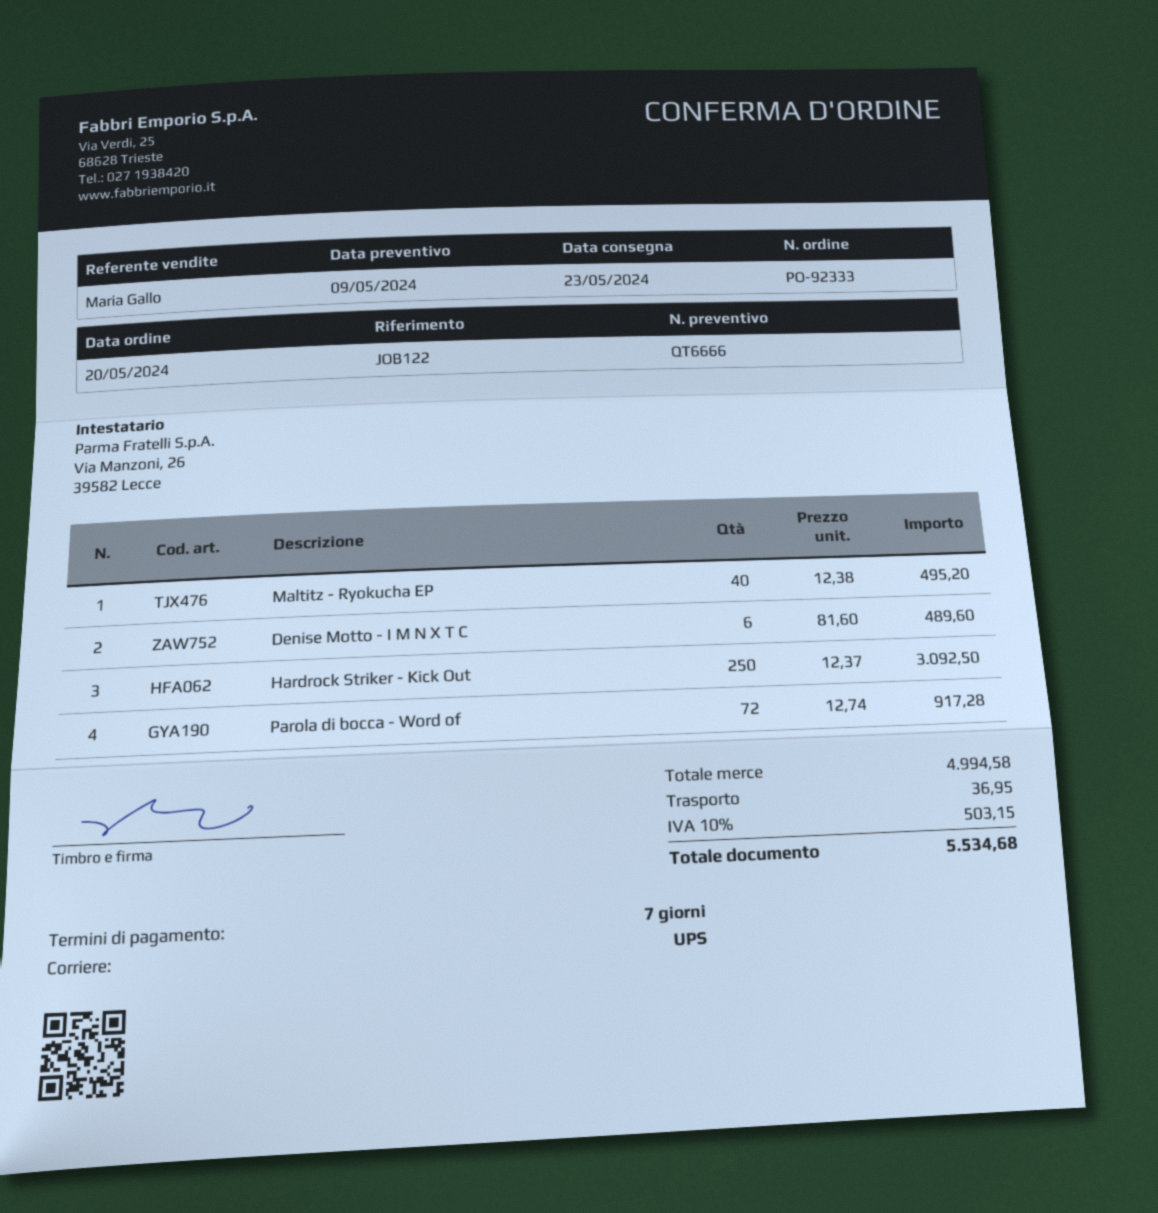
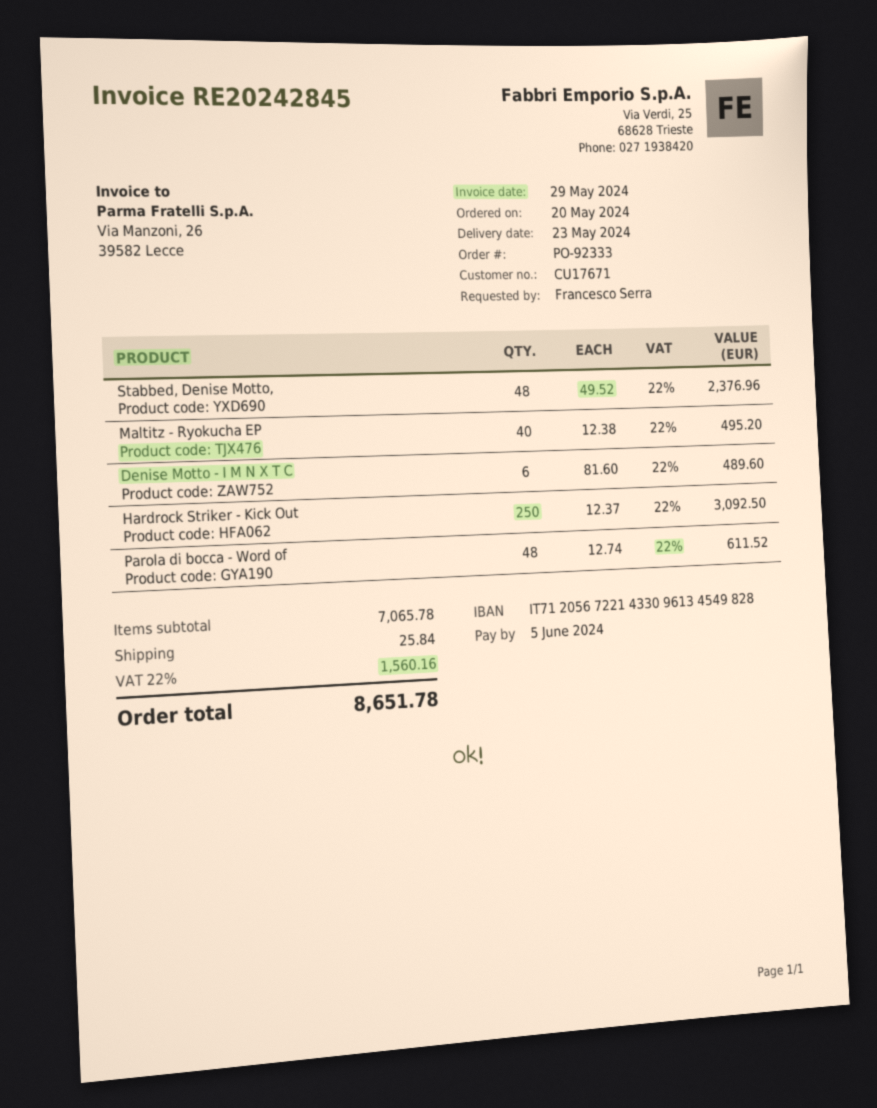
Parola di bocca - Word of: 72 x 12.74 = 917.28 -> 48 x 12.74 = 611.52
Stabbed, Denise Motto,: none -> 48 x 49.52 = 2376.96
subtotal: 4994.58 -> 7065.78
shipping: 36.95 -> 25.84
tax: 10% = 503.15 -> 22% = 1560.16
total: 5534.68 -> 8651.78

